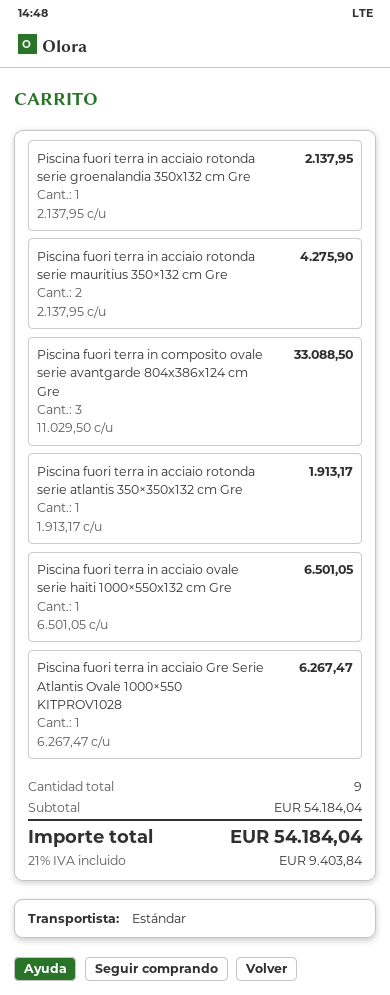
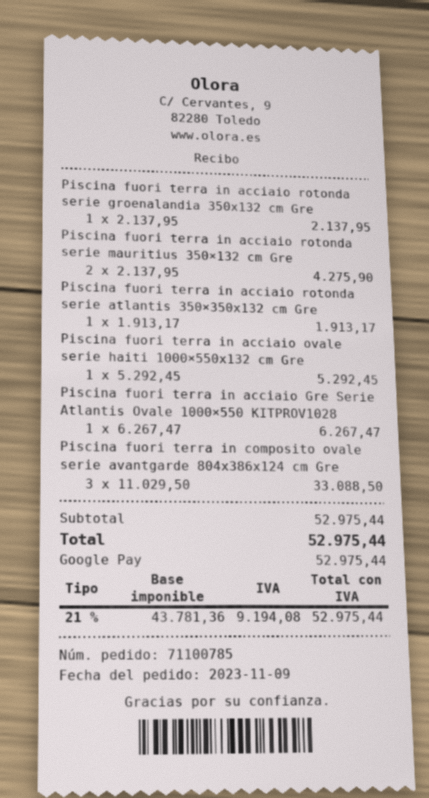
Piscina fuori terra in acciaio ovale serie haiti 1000×550x132 cm Gre: 1 x 6501.05 = 6501.05 -> 1 x 5292.45 = 5292.45
subtotal: 54184.04 -> 52975.44
tax: 21% = 9403.84 -> 21% = 9194.08
total: 54184.04 -> 52975.44

